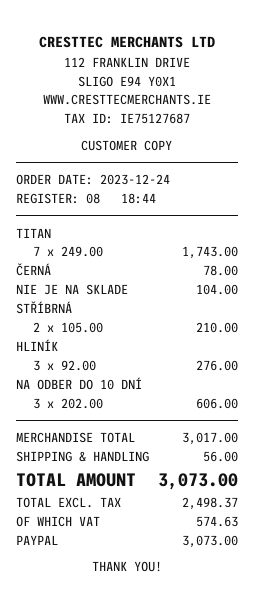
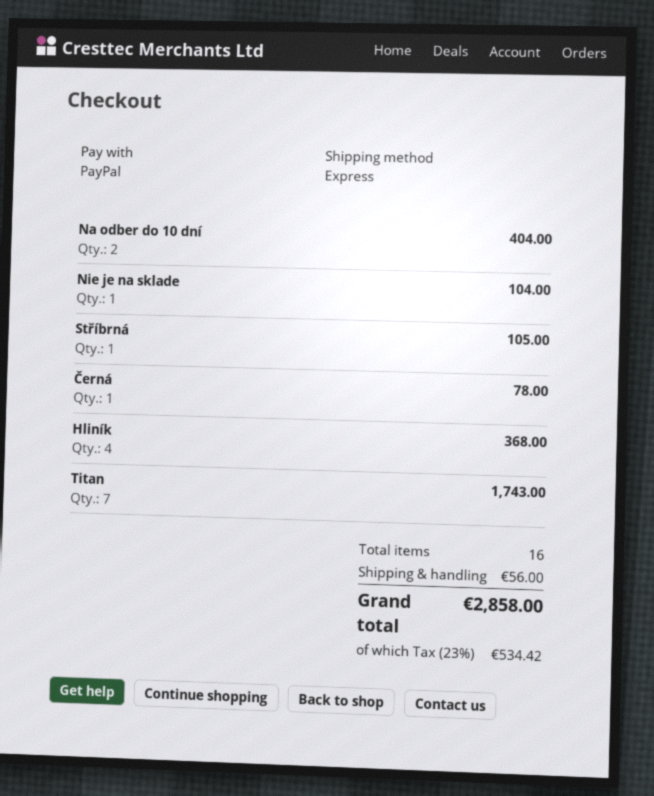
STŘÍBRNÁ: 2 for 210.00 -> 1 for 105.00
HLINÍK: 3 for 276.00 -> 4 for 368.00
NA ODBER DO 10 DNÍ: 3 for 606.00 -> 2 for 404.00
tax: 574.63 -> 534.42
total: 3073.00 -> 2858.00

